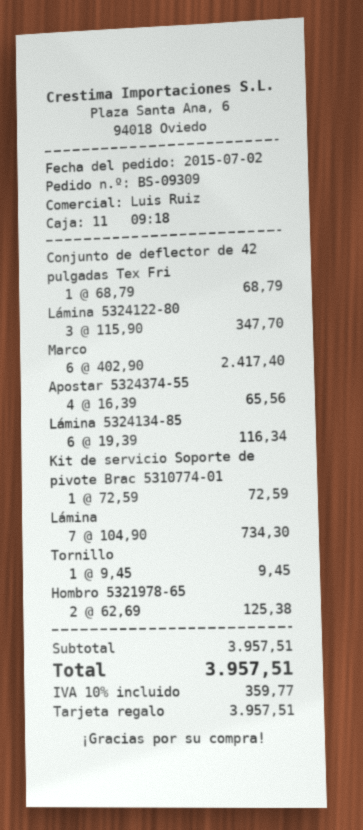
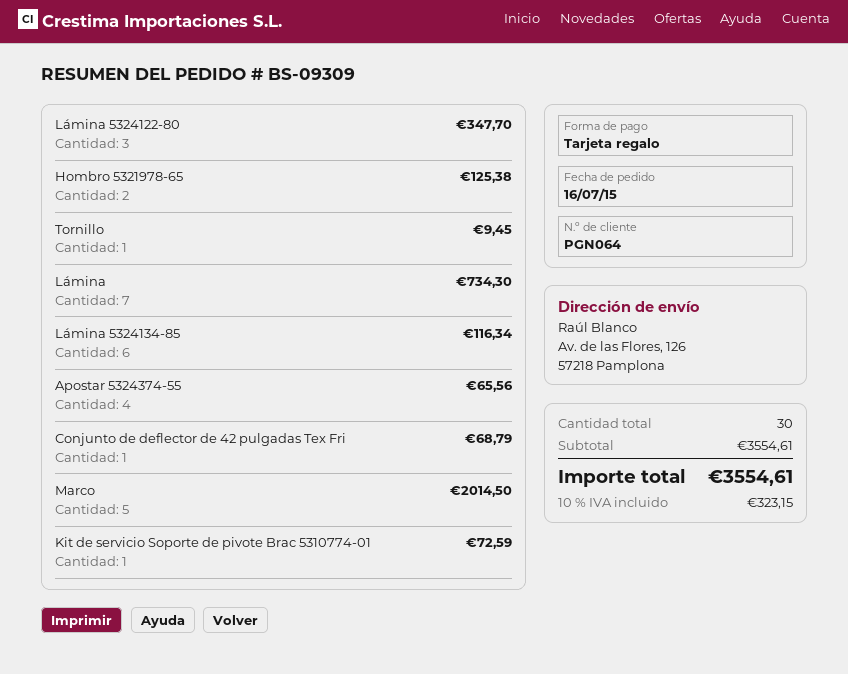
order date: 2015-07-02 -> 2015-07-16
Marco: 6 for 2417.40 -> 5 for 2014.50
subtotal: 3957.51 -> 3554.61
tax: 10% = 359.77 -> 10% = 323.15
total: 3957.51 -> 3554.61

